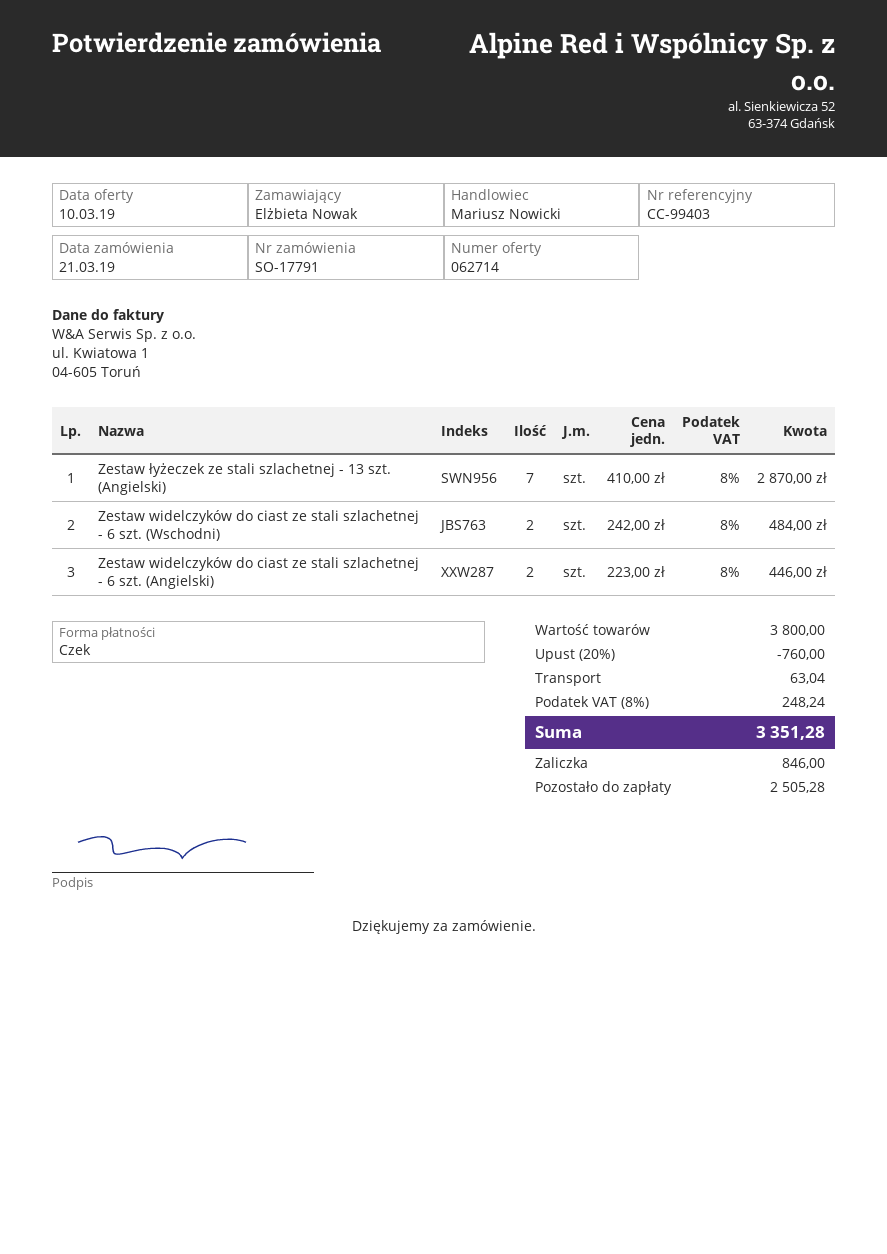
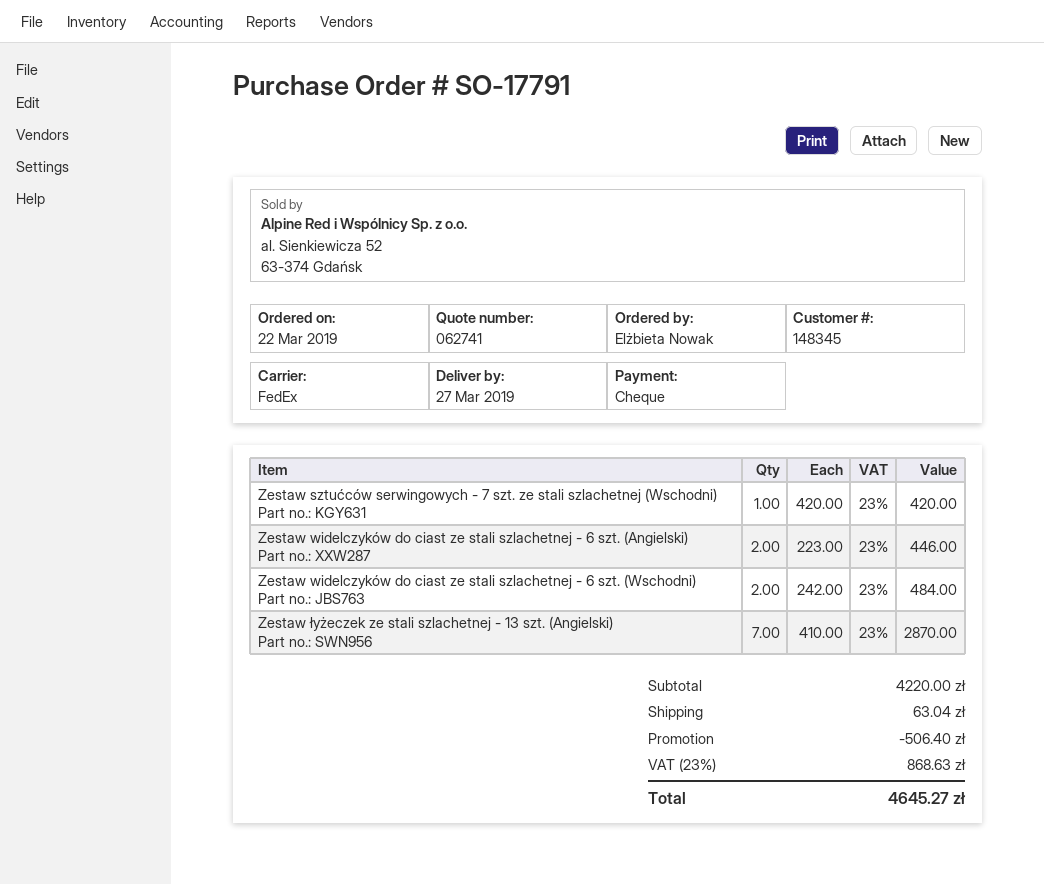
quote number: 062714 -> 062741
order date: 2019-03-21 -> 2019-03-22
Zestaw sztućców serwingowych - 7 szt. ze stali szlachetnej (Wschodni): none -> 1 x 420.00 = 420.00
subtotal: 3800.00 -> 4220.00
discount: 760.00 -> 506.40
tax: 8% = 248.24 -> 23% = 868.63
total: 3351.28 -> 4645.27

